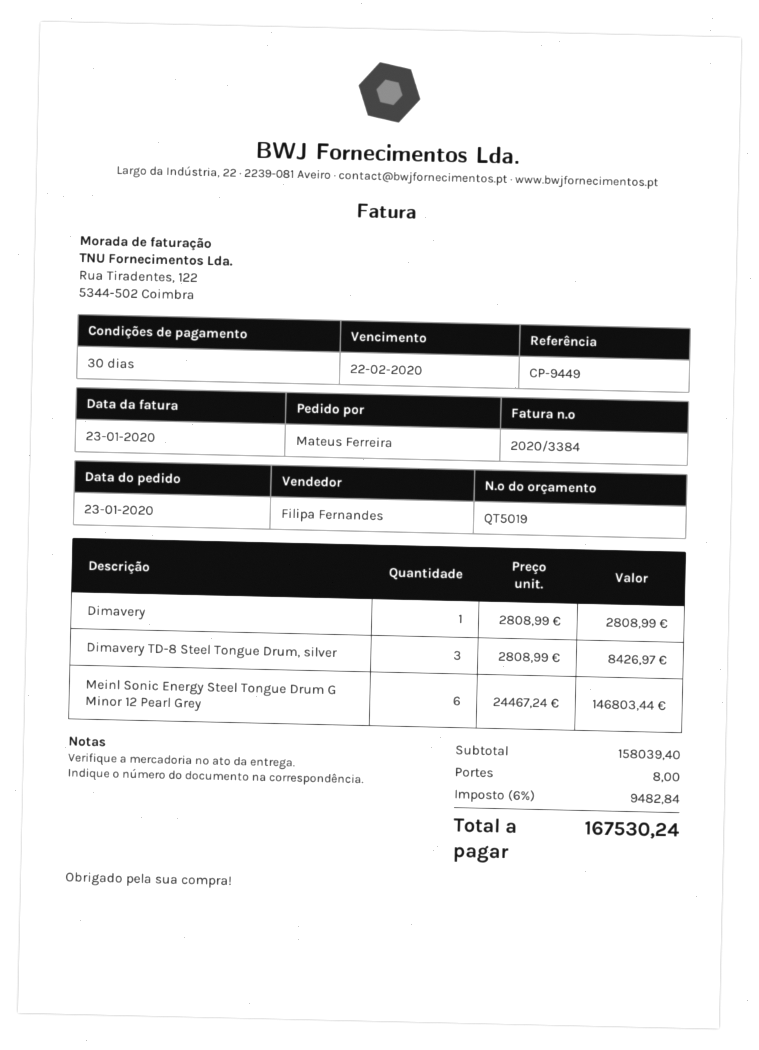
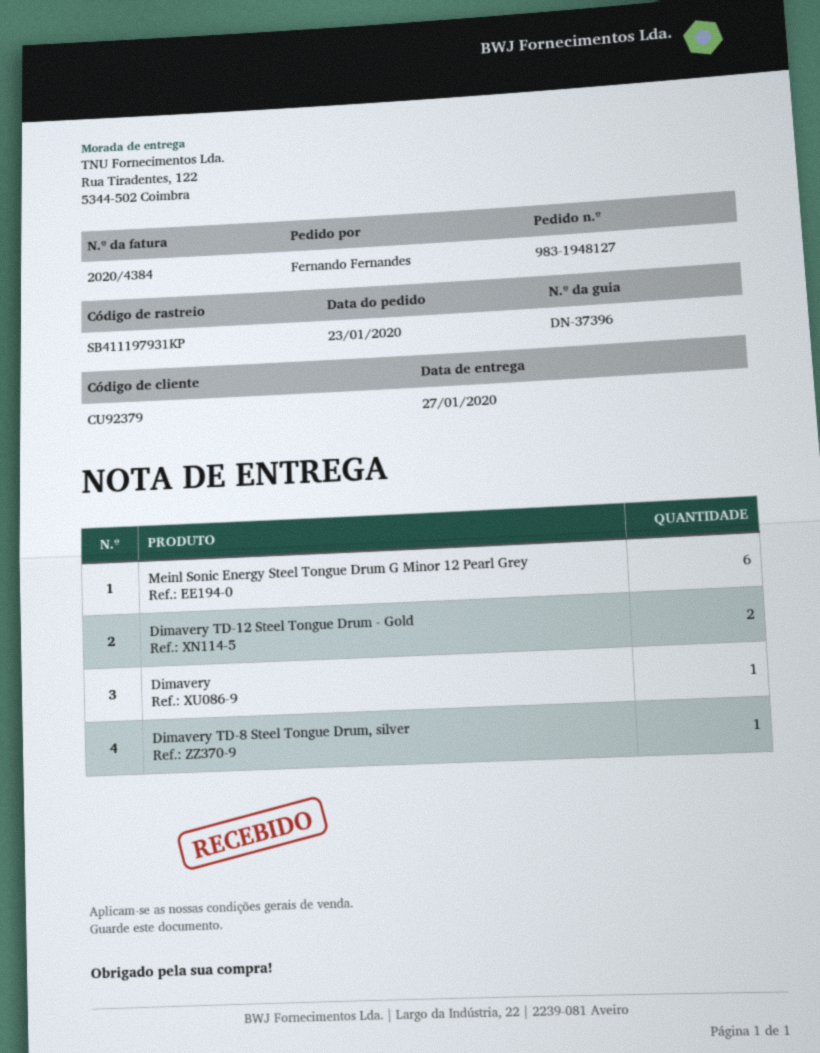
invoice number: 2020/3384 -> 2020/4384
ordered by: Mateus Ferreira -> Fernando Fernandes
Dimavery TD-8 Steel Tongue Drum, silver: 3 -> 1
Dimavery TD-12 Steel Tongue Drum - Gold: none -> 2

